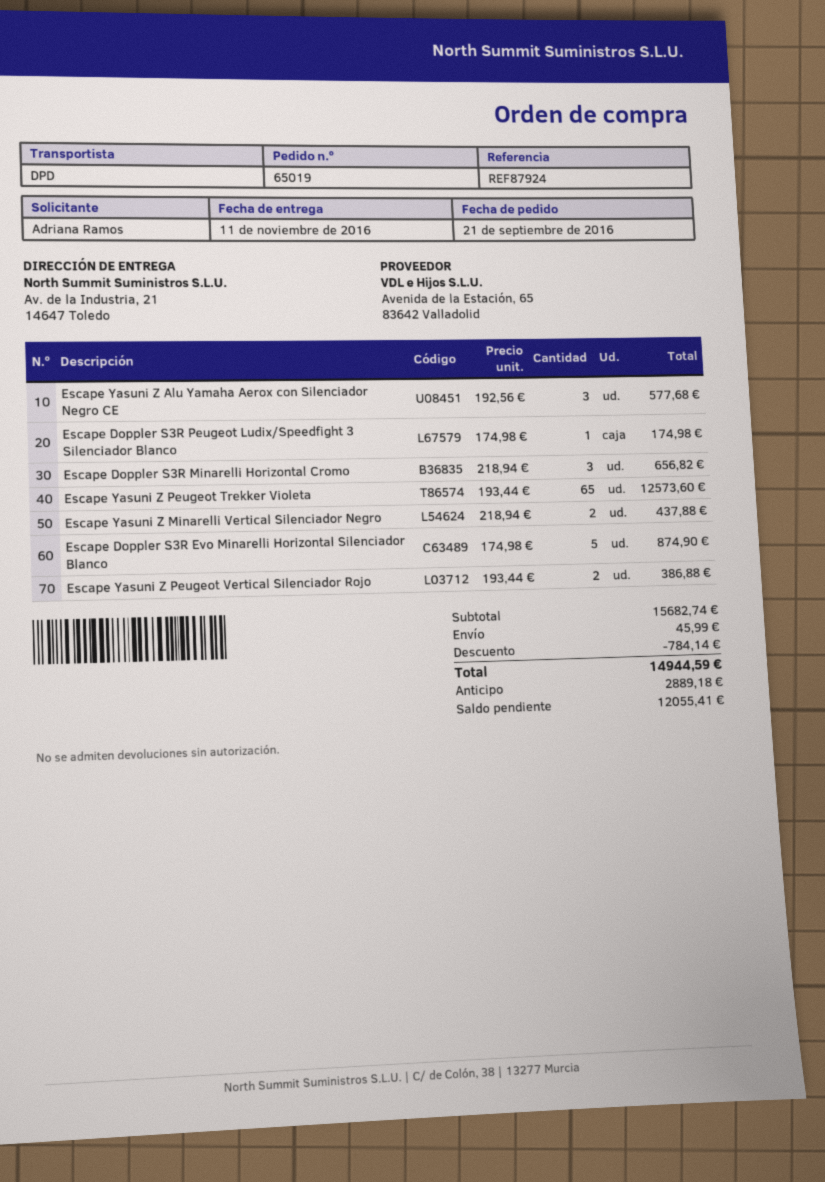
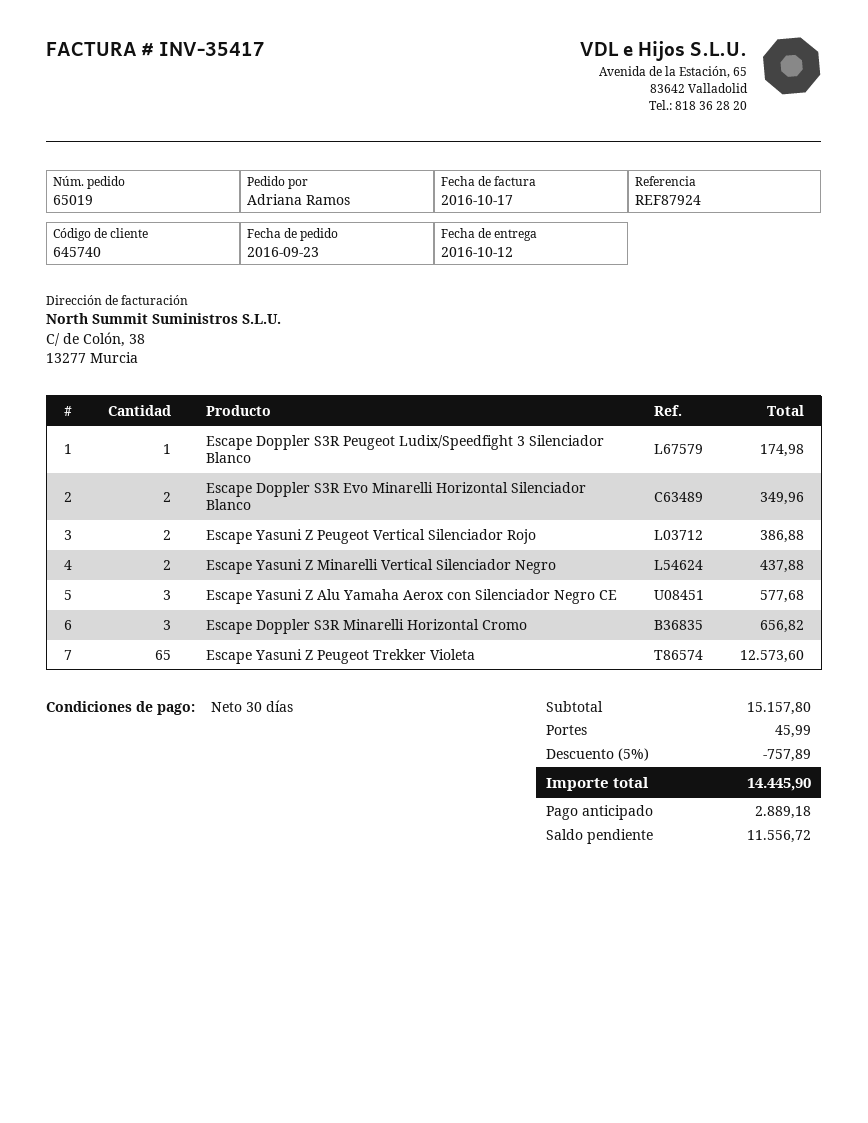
order date: 2016-09-21 -> 2016-09-23
delivery date: 2016-11-11 -> 2016-10-12
Escape Doppler S3R Evo Minarelli Horizontal Silenciador Blanco: 5 for 874.90 -> 2 for 349.96
subtotal: 15682.74 -> 15157.80
discount: 784.14 -> 757.89
total: 14944.59 -> 14445.90
balance: 12055.41 -> 11556.72

